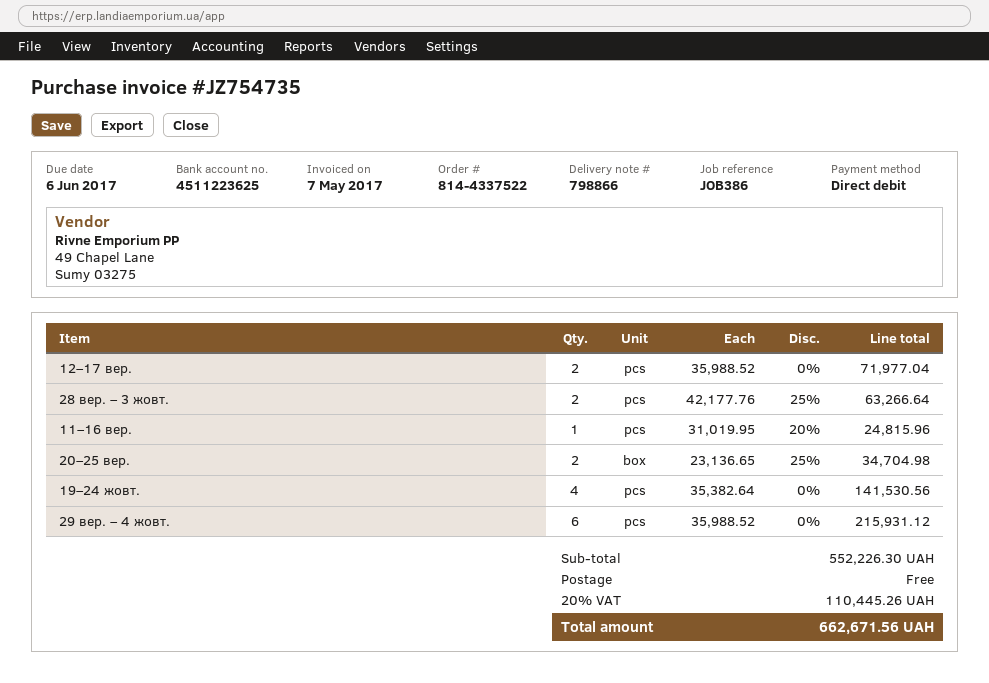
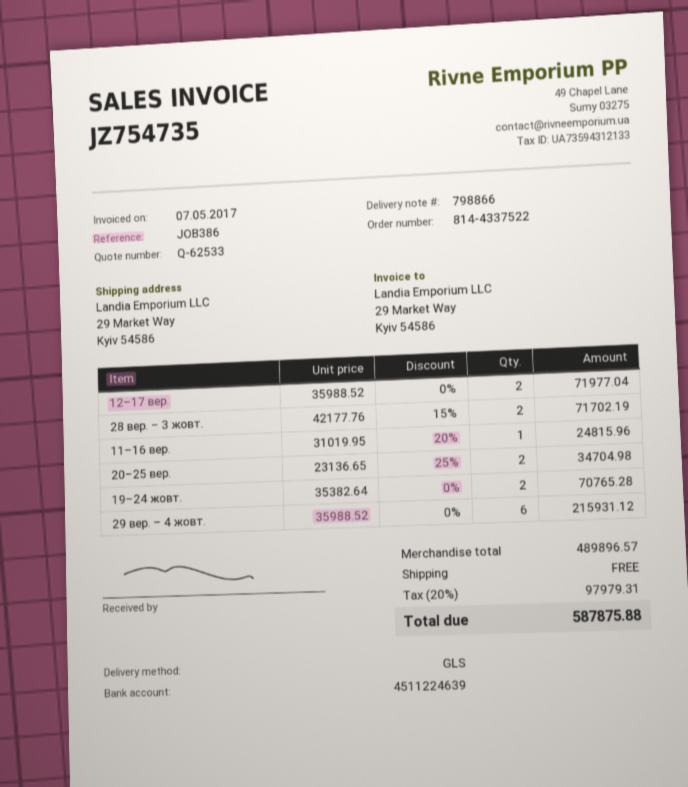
bank account: 4511223625 -> 4511224639
28 вер. – 3 жовт.: 2 x 42177.76 - 25% = 63266.64 -> 2 x 42177.76 - 15% = 71702.19
19–24 жовт.: 4 x 35382.64 = 141530.56 -> 2 x 35382.64 = 70765.28
subtotal: 552226.30 -> 489896.57
tax: 20% = 110445.26 -> 20% = 97979.31
total: 662671.56 -> 587875.88

